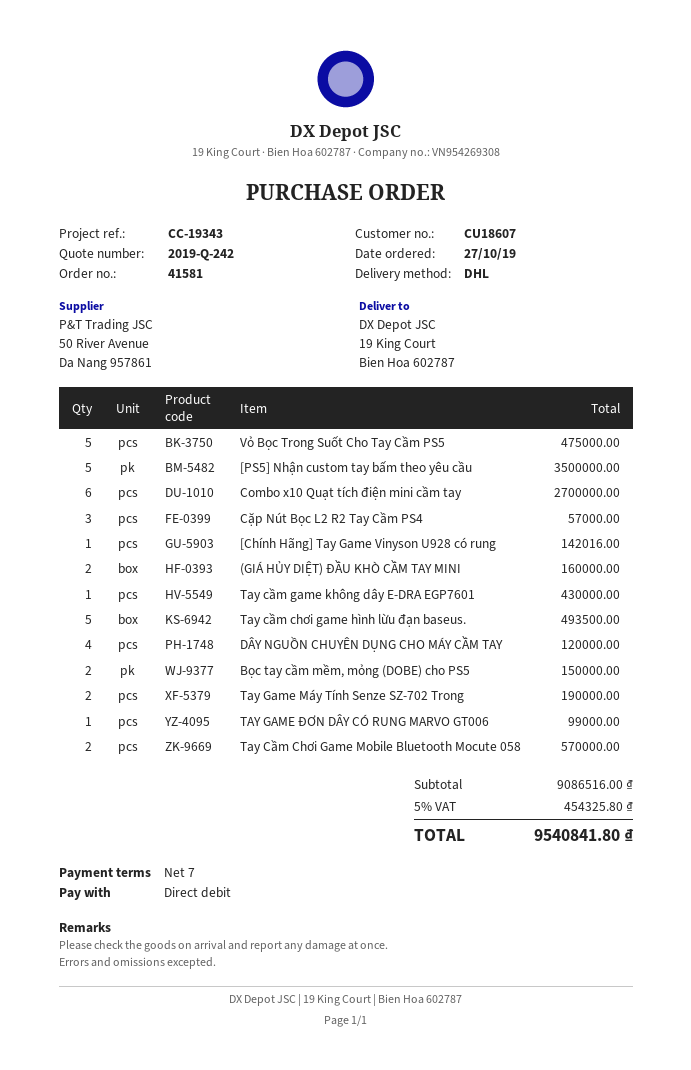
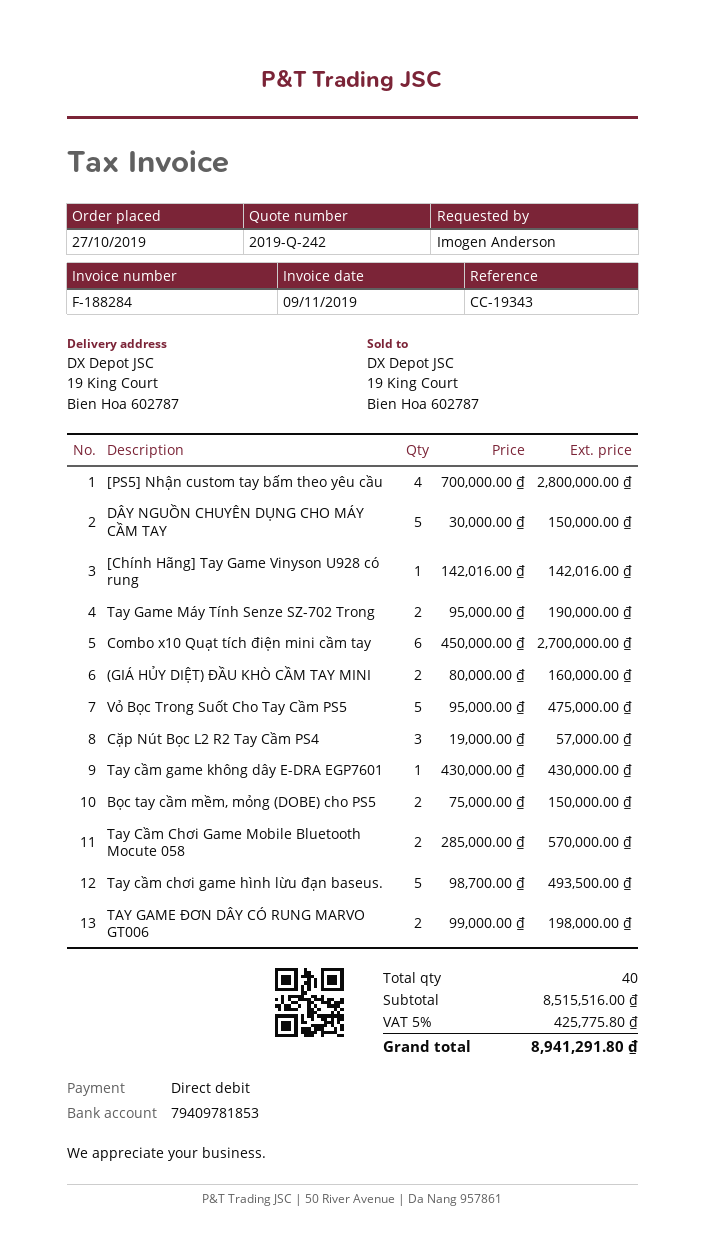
[PS5] Nhận custom tay bấm theo yêu cầu: 5 for 3500000.00 -> 4 for 2800000.00
DÂY NGUỒN CHUYÊN DỤNG CHO MÁY CẦM TAY: 4 for 120000.00 -> 5 for 150000.00
TAY GAME ĐƠN DÂY CÓ RUNG MARVO GT006: 1 for 99000.00 -> 2 for 198000.00
subtotal: 9086516.00 -> 8515516.00
tax: 5% = 454325.80 -> 5% = 425775.80
total: 9540841.80 -> 8941291.80

